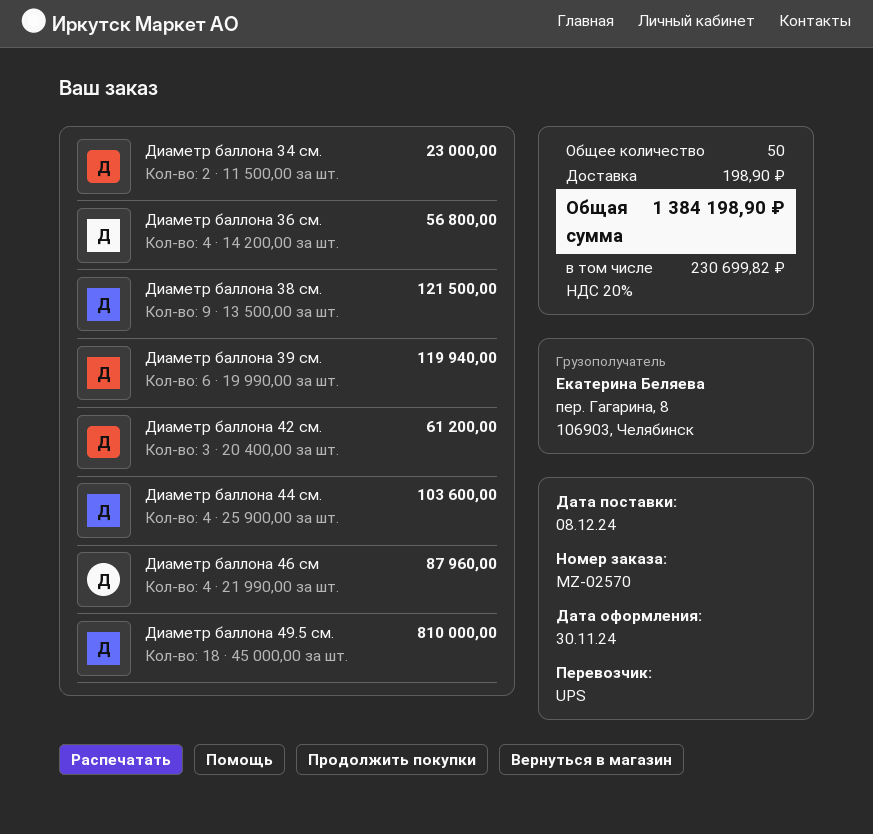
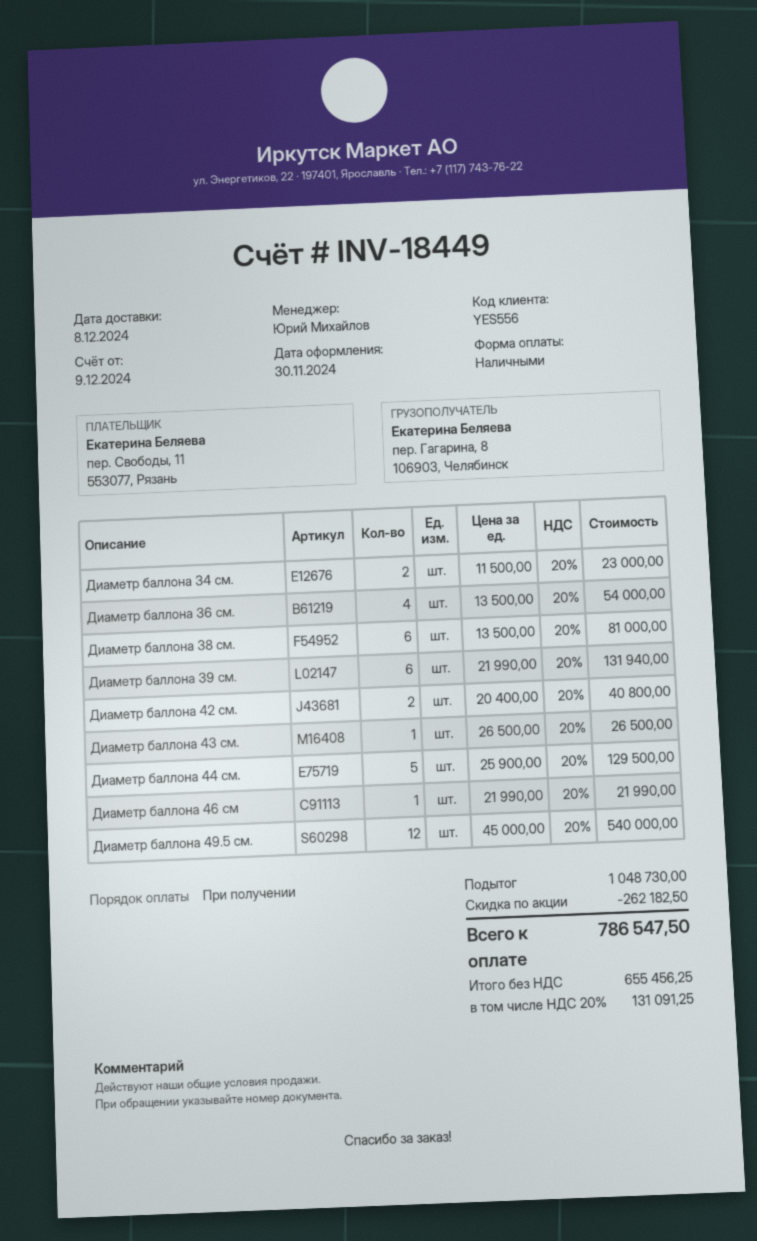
Диаметр баллона 36 см.: 4 x 14200.00 = 56800.00 -> 4 x 13500.00 = 54000.00
Диаметр баллона 38 см.: 9 x 13500.00 = 121500.00 -> 6 x 13500.00 = 81000.00
Диаметр баллона 39 см.: 6 x 19990.00 = 119940.00 -> 6 x 21990.00 = 131940.00
Диаметр баллона 42 см.: 3 x 20400.00 = 61200.00 -> 2 x 20400.00 = 40800.00
Диаметр баллона 44 см.: 4 x 25900.00 = 103600.00 -> 5 x 25900.00 = 129500.00
Диаметр баллона 46 см: 4 x 21990.00 = 87960.00 -> 1 x 21990.00 = 21990.00
Диаметр баллона 49.5 см.: 18 x 45000.00 = 810000.00 -> 12 x 45000.00 = 540000.00
Диаметр баллона 43 см.: none -> 1 x 26500.00 = 26500.00
discount: none -> 262182.50
shipping: 198.90 -> none
tax: 20% = 230699.82 -> 20% = 131091.25
total: 1384198.90 -> 786547.50

